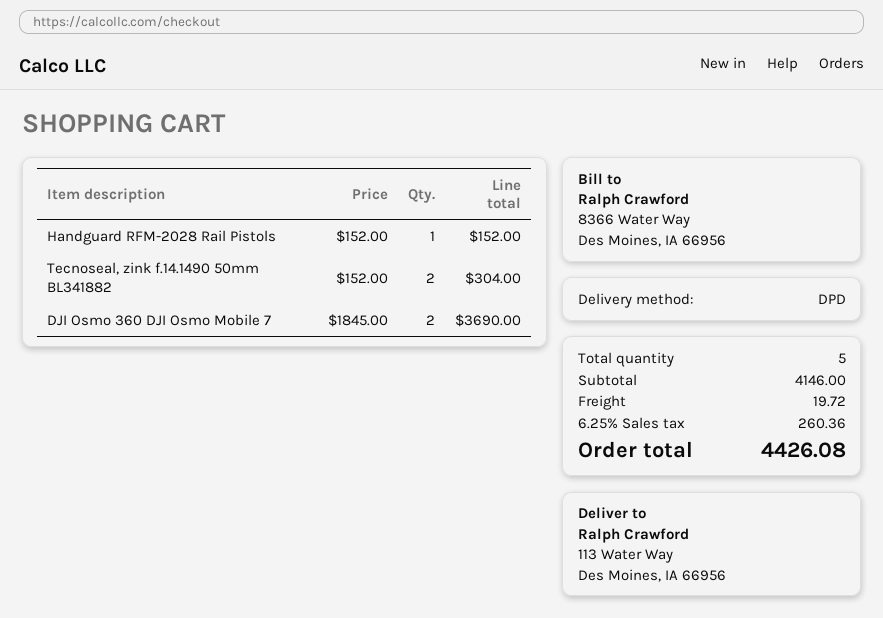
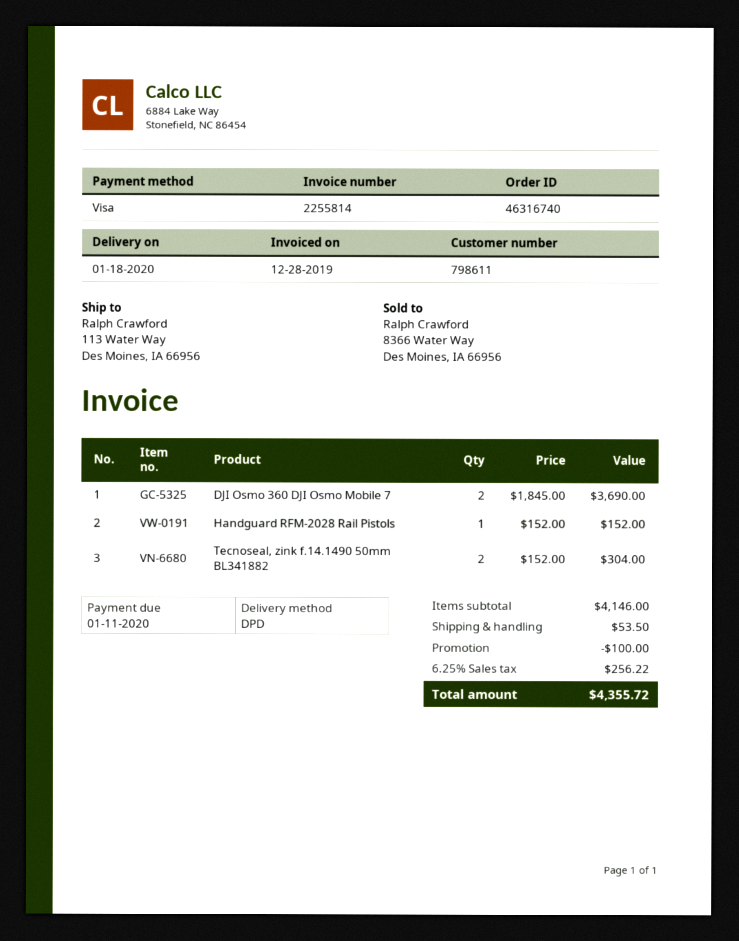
discount: none -> 100.00
shipping: 19.72 -> 53.50
tax: 6.25% = 260.36 -> 6.25% = 256.22
total: 4426.08 -> 4355.72

